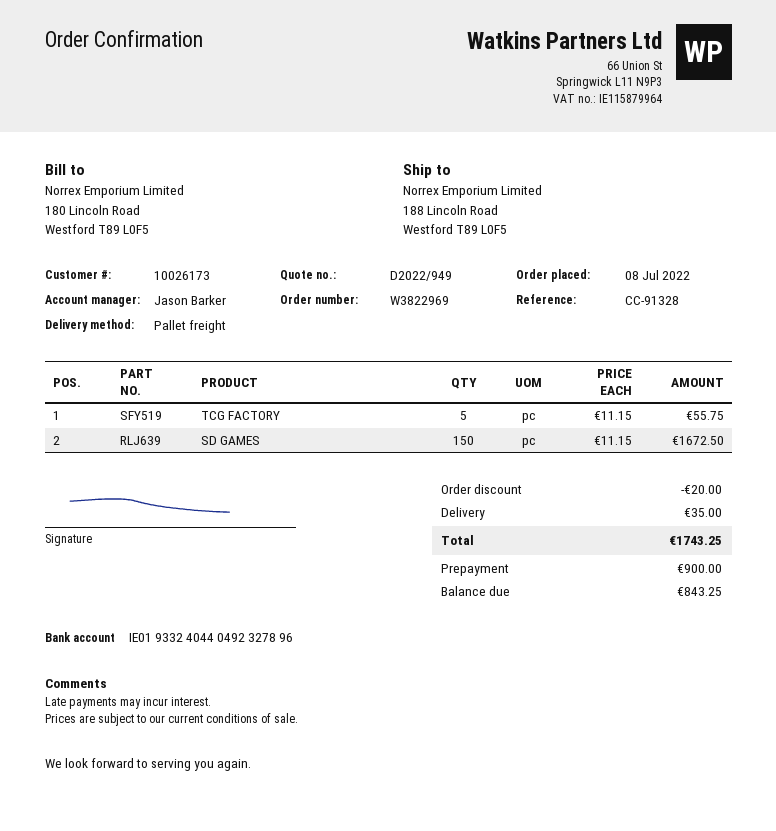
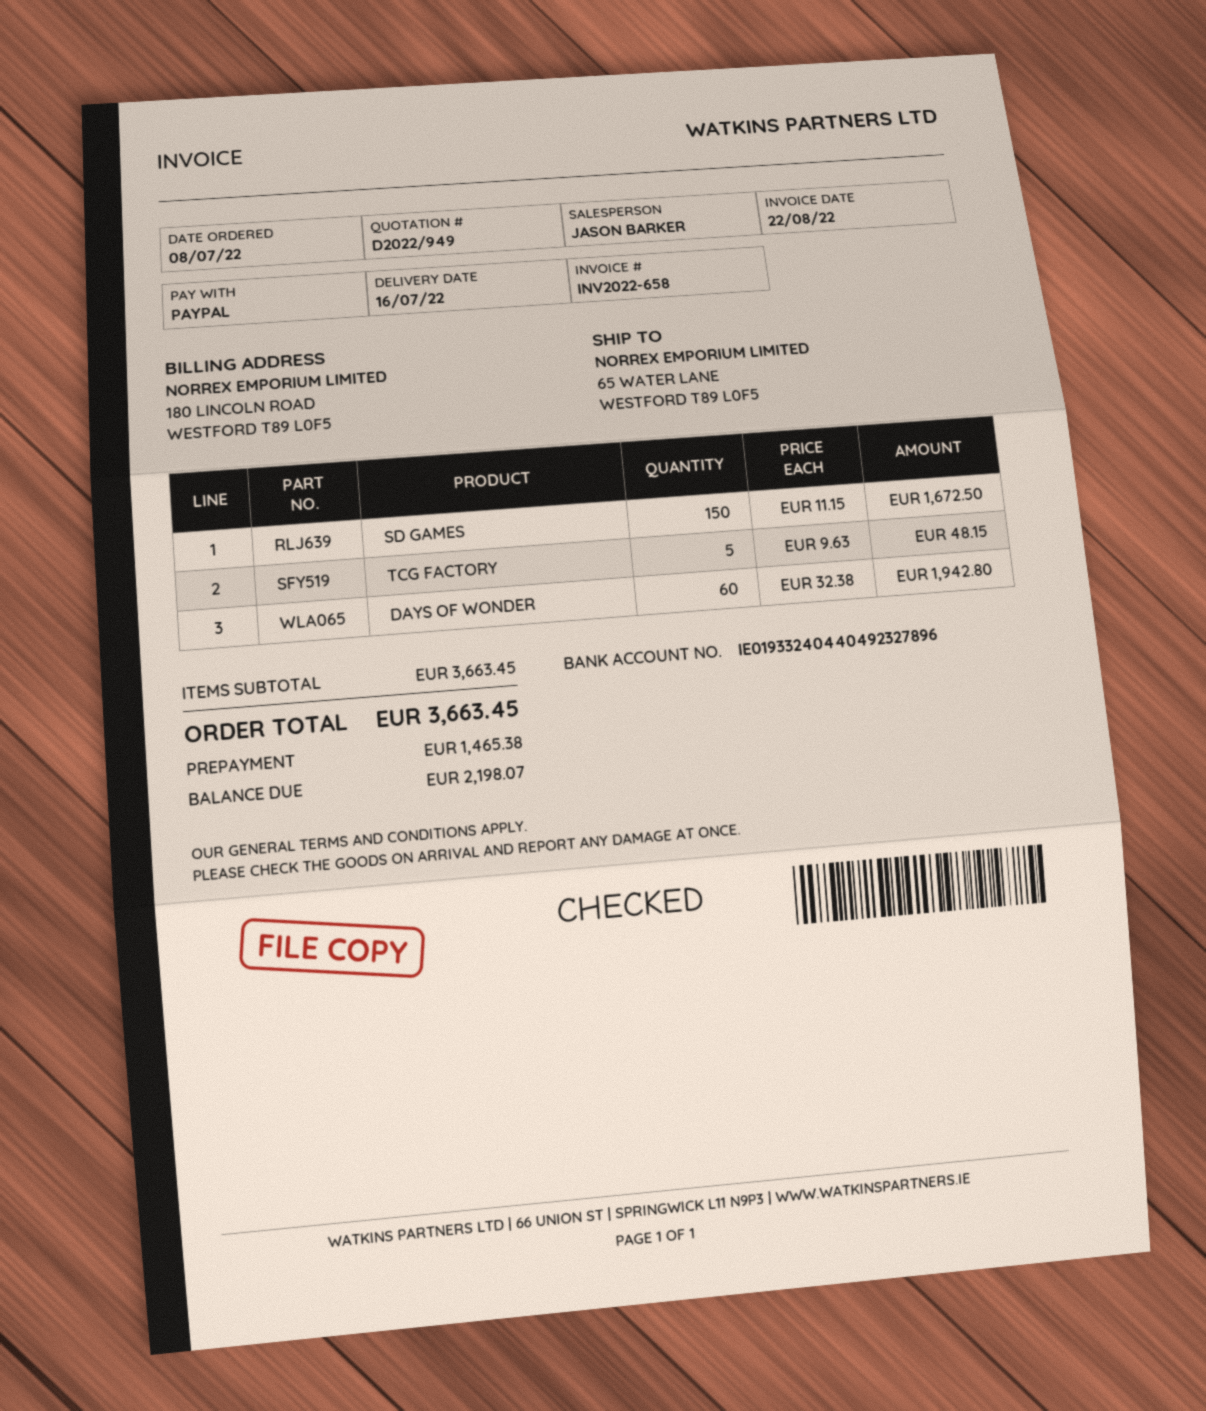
ship to: 188 Lincoln Road, Westford T89 L0F5 -> 65 WATER LANE, WESTFORD T89 L0F5
TCG FACTORY: 5 x 11.15 = 55.75 -> 5 x 9.63 = 48.15
DAYS OF WONDER: none -> 60 x 32.38 = 1942.80
discount: 20.00 -> none
shipping: 35.00 -> none
total: 1743.25 -> 3663.45
deposit: 900.00 -> 1465.38
balance: 843.25 -> 2198.07

